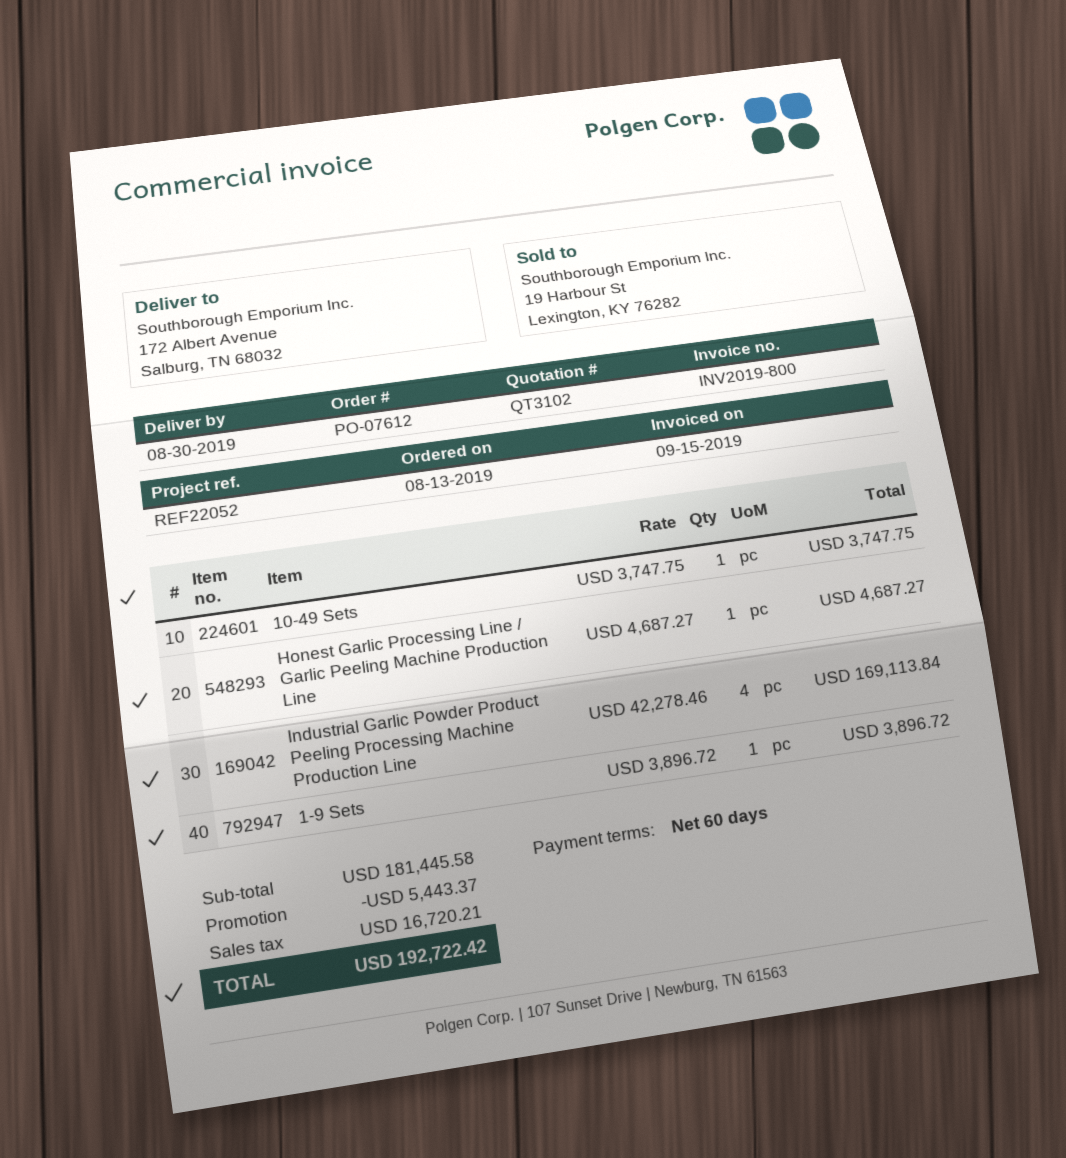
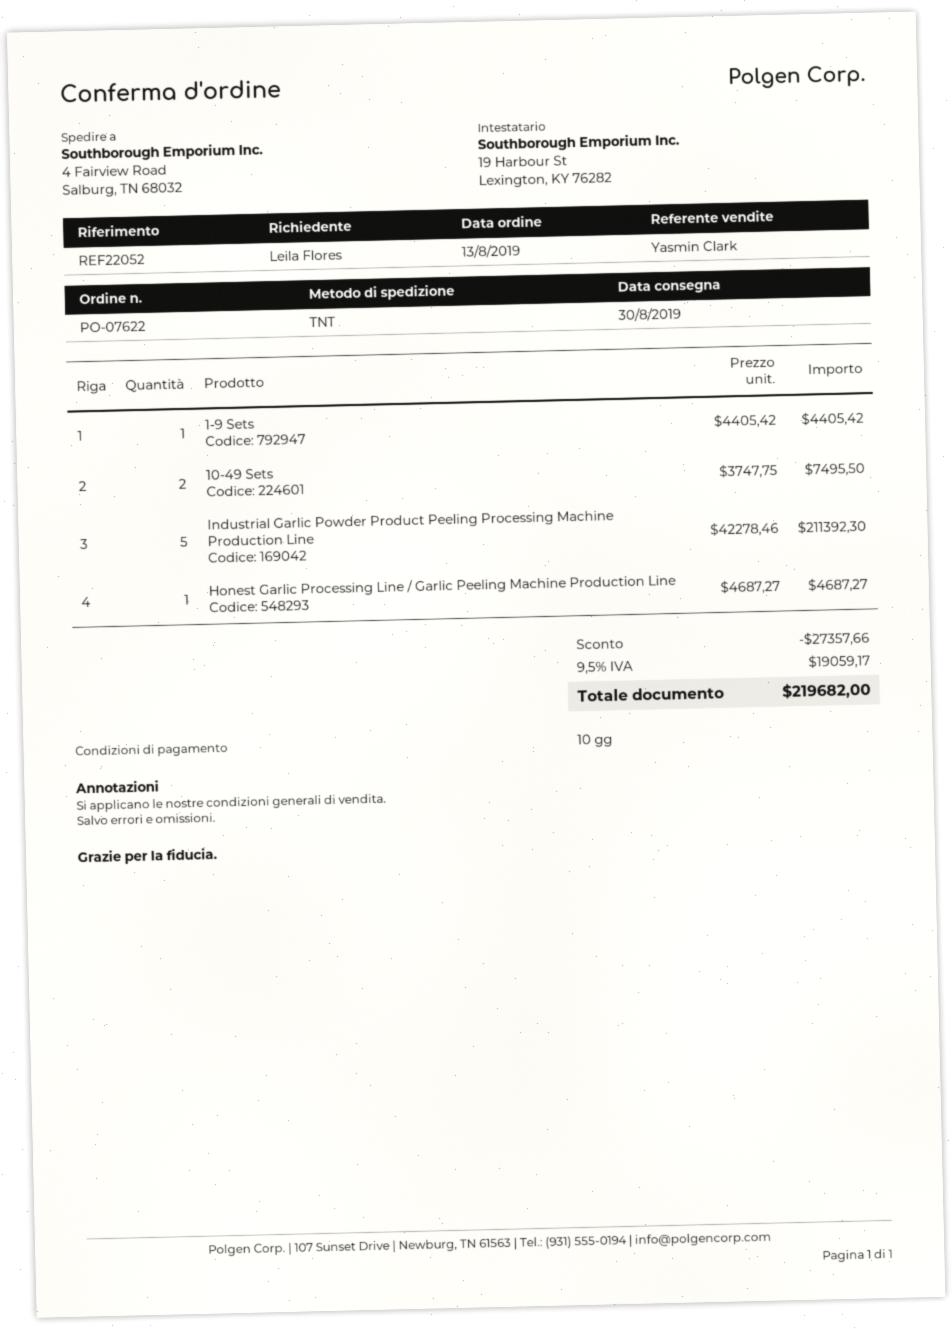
order number: PO-07612 -> PO-07622
payment terms: 60 days -> 10 days
ship to: 172 Albert Avenue, Salburg, TN 68032 -> 4 Fairview Road, Salburg, TN 68032
10-49 Sets: 1 x 3747.75 = 3747.75 -> 2 x 3747.75 = 7495.50
Industrial Garlic Powder Product Peeling Processing Machine Production Line: 4 x 42278.46 = 169113.84 -> 5 x 42278.46 = 211392.30
1-9 Sets: 1 x 3896.72 = 3896.72 -> 1 x 4405.42 = 4405.42
discount: 5443.37 -> 27357.66
tax: 16720.21 -> 19059.17
total: 192722.42 -> 219682.00

